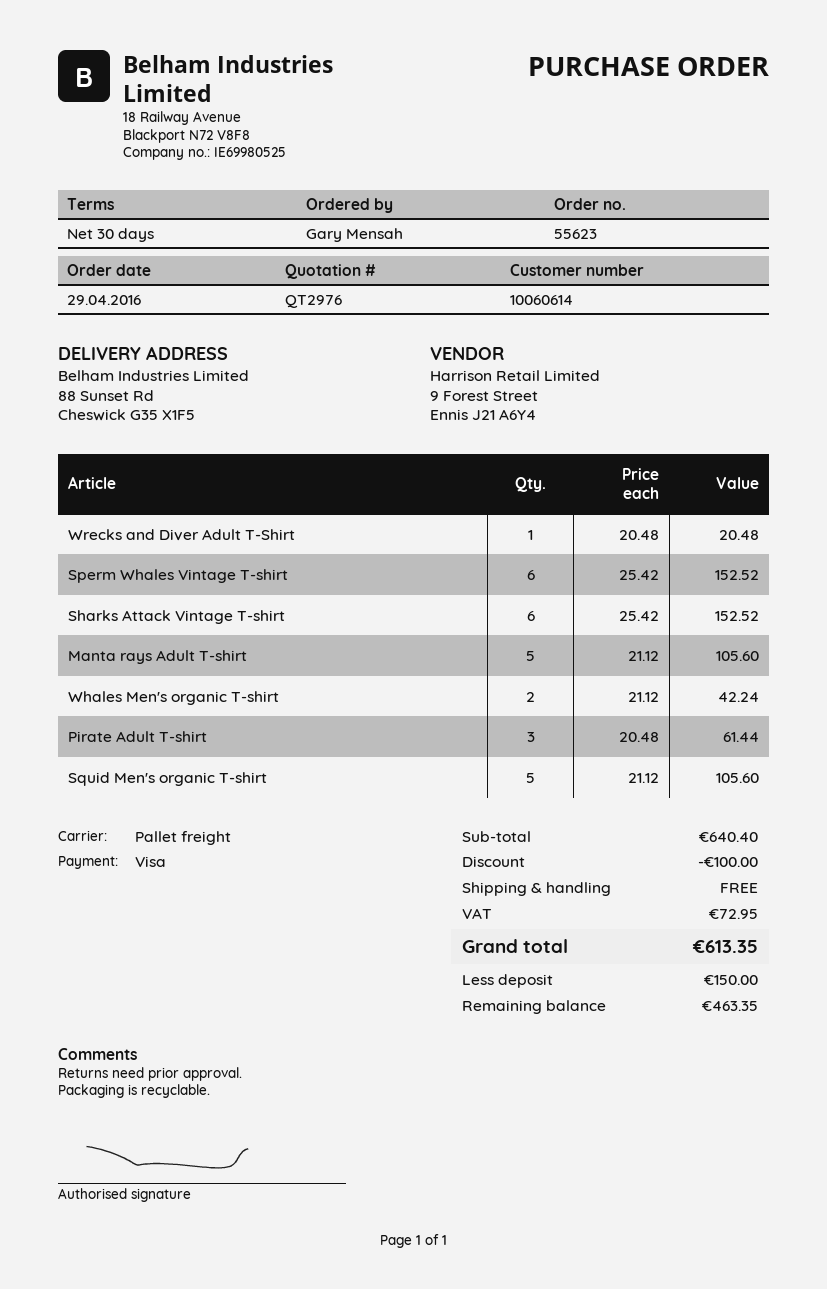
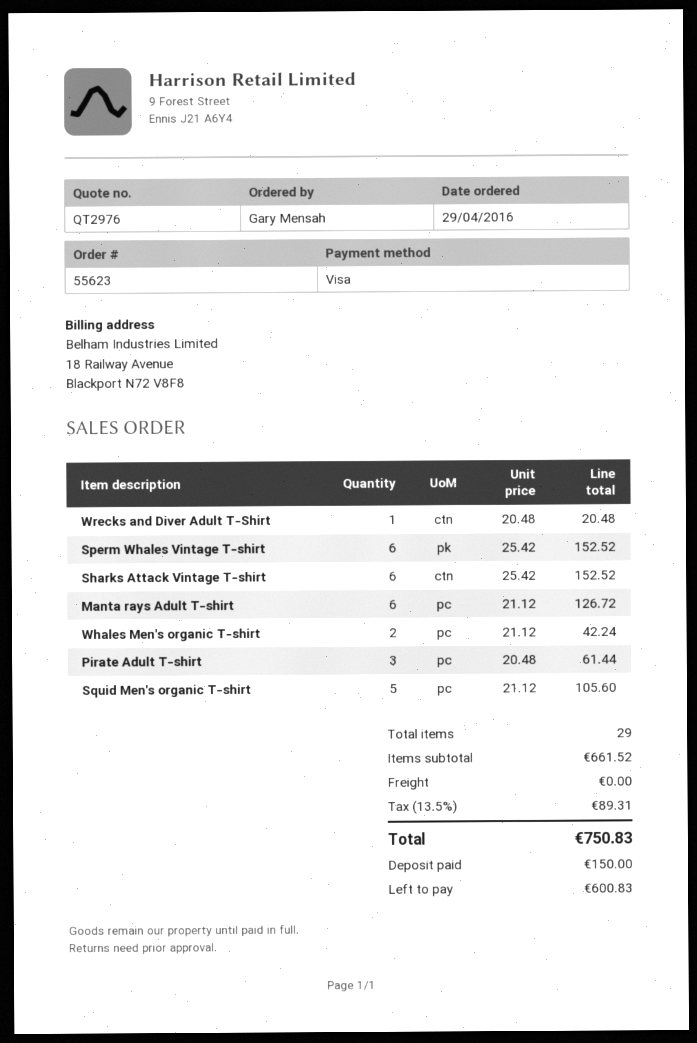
Manta rays Adult T-shirt: 5 x 21.12 = 105.60 -> 6 x 21.12 = 126.72
subtotal: 640.40 -> 661.52
discount: 100.00 -> none
tax: 72.95 -> 89.31
total: 613.35 -> 750.83
balance: 463.35 -> 600.83

